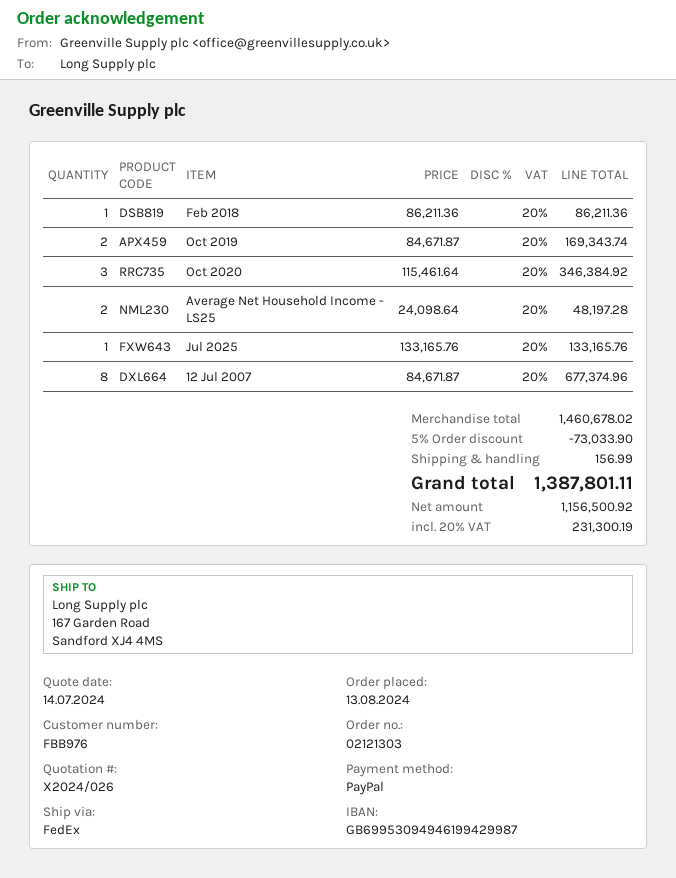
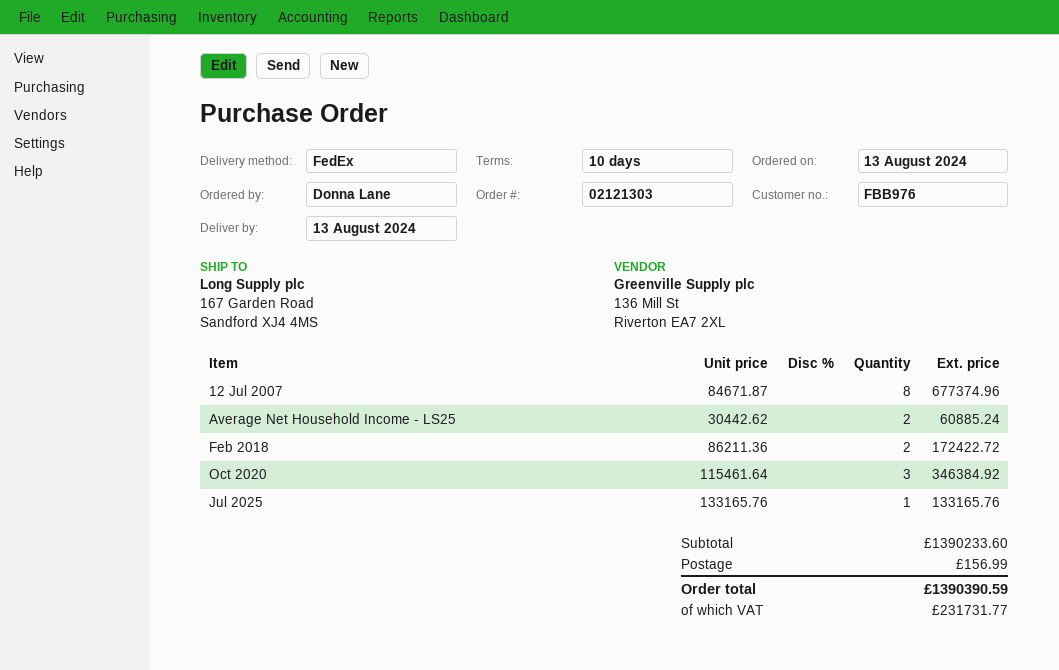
Feb 2018: 1 x 86211.36 = 86211.36 -> 2 x 86211.36 = 172422.72
Oct 2019: 2 x 84671.87 = 169343.74 -> none
Average Net Household Income - LS25: 2 x 24098.64 = 48197.28 -> 2 x 30442.62 = 60885.24
subtotal: 1460678.02 -> 1390233.60
discount: 5% = 73033.90 -> none
tax: 231300.19 -> 231731.77
total: 1387801.11 -> 1390390.59

